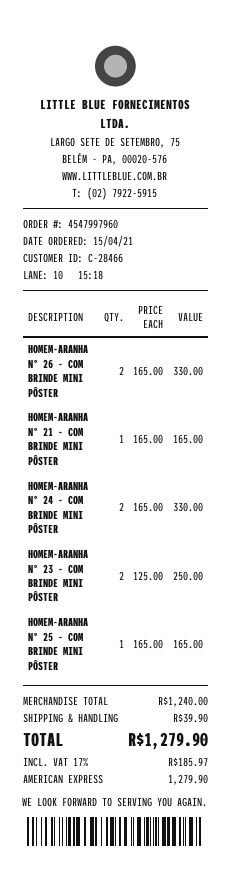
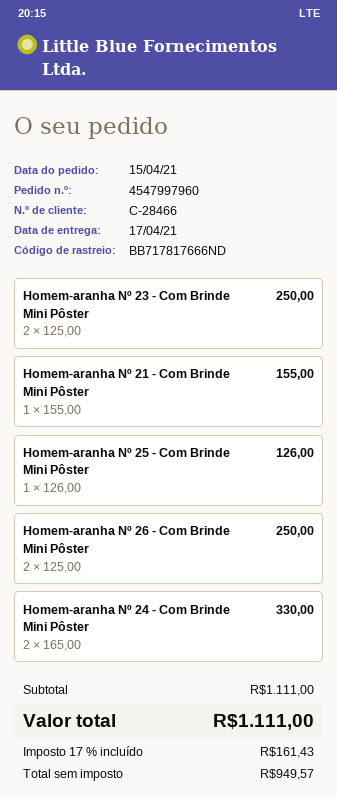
HOMEM-ARANHA Nº 26 - COM BRINDE MINI PÔSTER: 2 x 165.00 = 330.00 -> 2 x 125.00 = 250.00
HOMEM-ARANHA Nº 21 - COM BRINDE MINI PÔSTER: 1 x 165.00 = 165.00 -> 1 x 155.00 = 155.00
HOMEM-ARANHA Nº 25 - COM BRINDE MINI PÔSTER: 1 x 165.00 = 165.00 -> 1 x 126.00 = 126.00
subtotal: 1240.00 -> 1111.00
shipping: 39.90 -> none
tax: 17% = 185.97 -> 17% = 161.43
total: 1279.90 -> 1111.00

